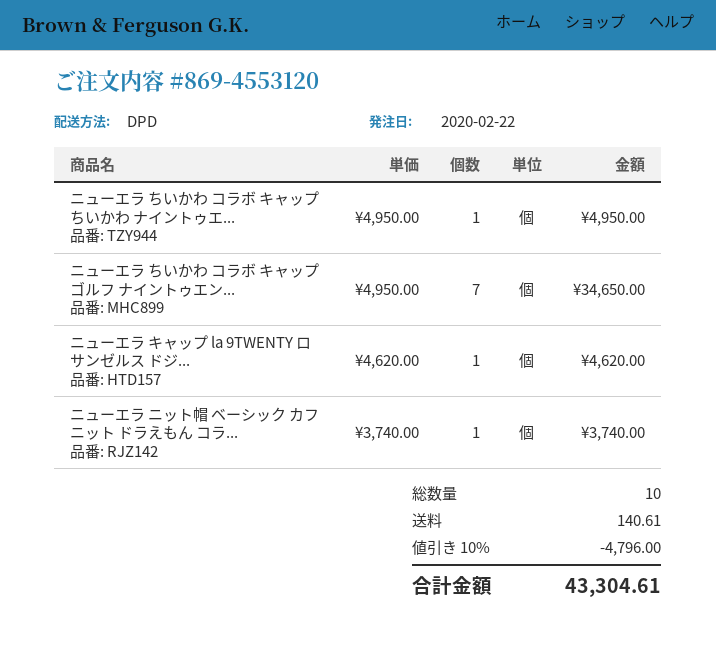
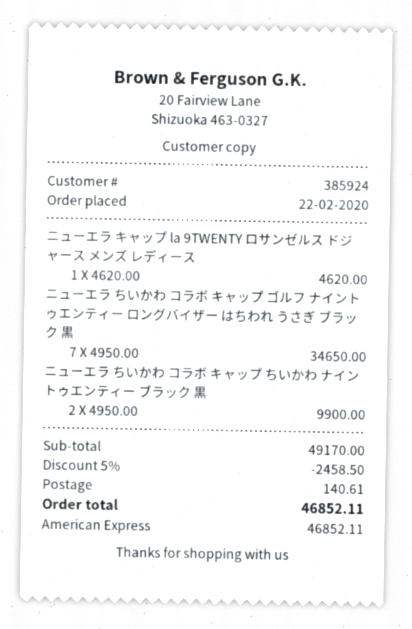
ニューエラ ちいかわ コラボ キャップ ちいかわ ナイントゥエ...: 1 x 4950.00 = 4950.00 -> 2 x 4950.00 = 9900.00
ニューエラ ニット帽 ベーシック カフニット ドラえもん コラ...: 1 x 3740.00 = 3740.00 -> none
discount: 10% = 4796.00 -> 5% = 2458.50
total: 43304.61 -> 46852.11

